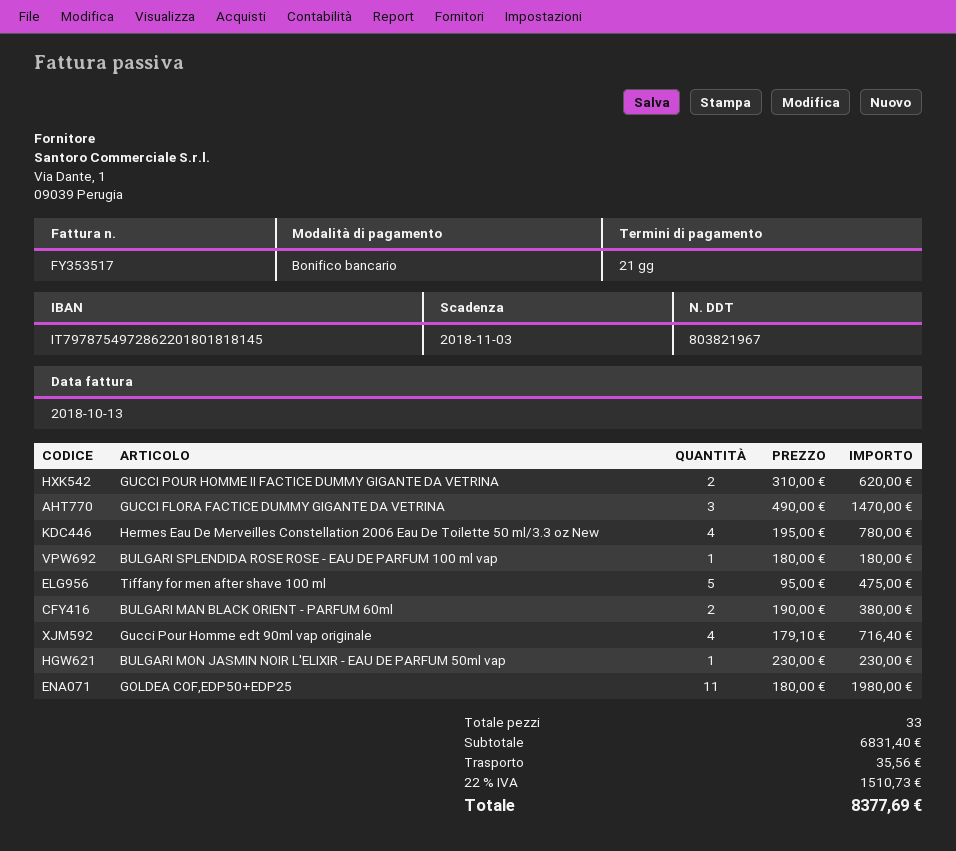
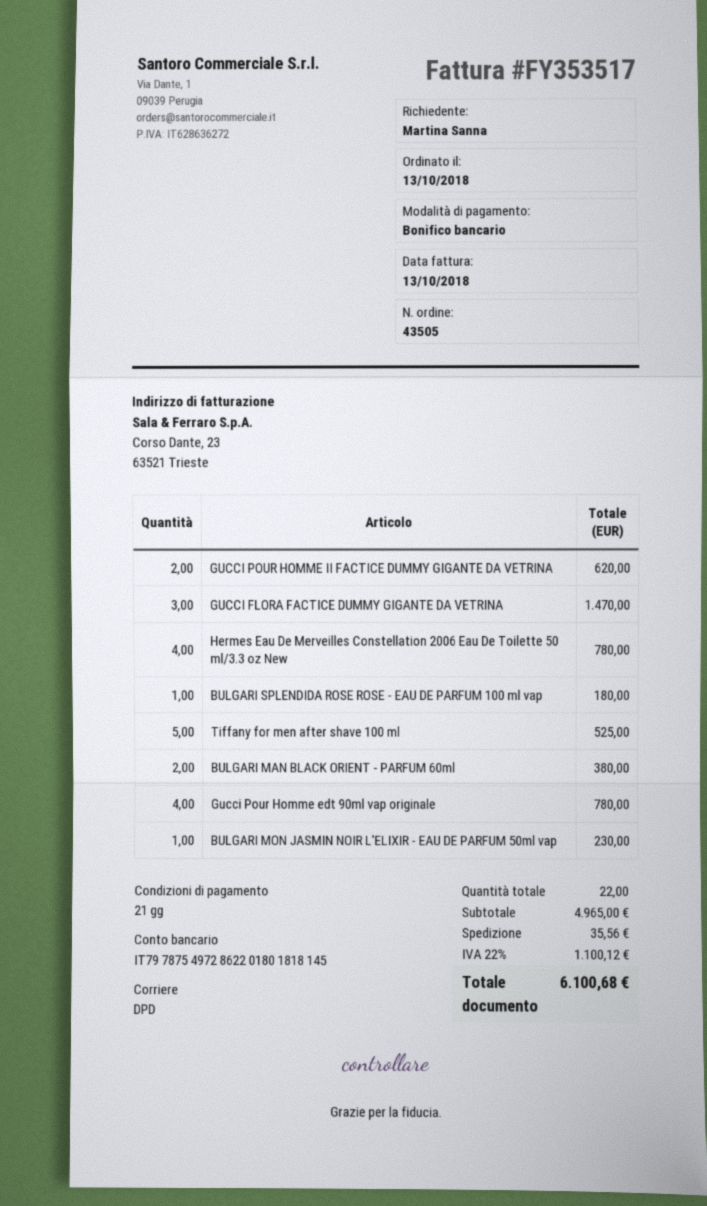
Tiffany for men after shave 100 ml: 5 for 475.00 -> 5 for 525.00
Gucci Pour Homme edt 90ml vap originale: 4 for 716.40 -> 4 for 780.00
GOLDEA COF,EDP50+EDP25: 11 for 1980.00 -> none
total quantity: 33 -> 22
subtotal: 6831.40 -> 4965.00
tax: 22% = 1510.73 -> 22% = 1100.12
total: 8377.69 -> 6100.68

